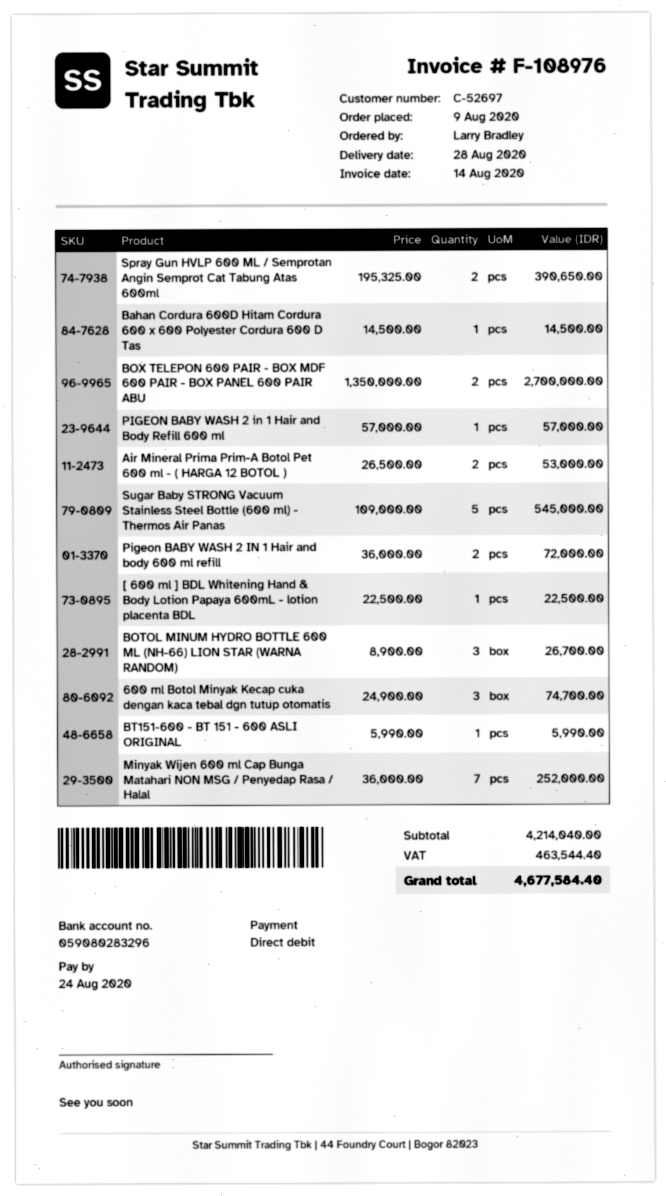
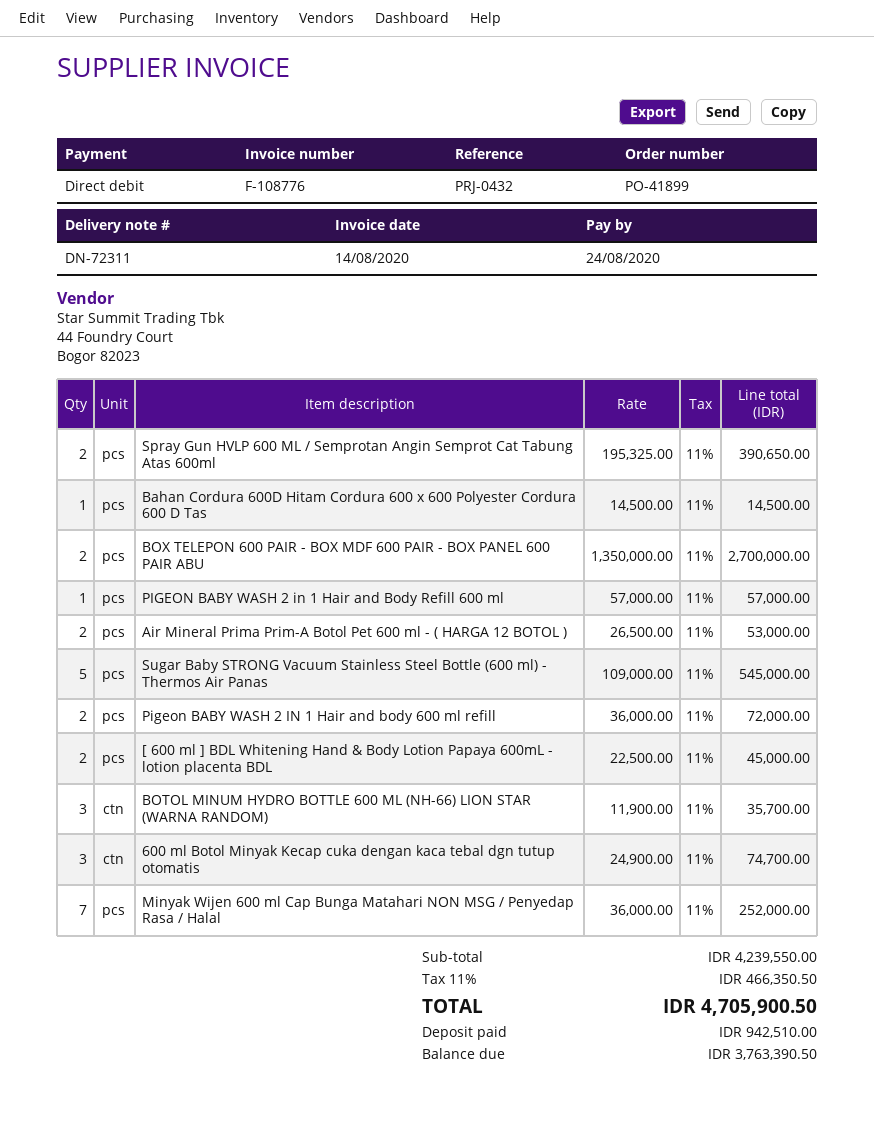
invoice number: F-108976 -> F-108776
[ 600 ml ] BDL Whitening Hand & Body Lotion Papaya 600mL - lotion placenta BDL: 1 x 22500.00 = 22500.00 -> 2 x 22500.00 = 45000.00
BOTOL MINUM HYDRO BOTTLE 600 ML (NH-66) LION STAR (WARNA RANDOM): 3 x 8900.00 = 26700.00 -> 3 x 11900.00 = 35700.00
BT151-600 - BT 151 - 600 ASLI ORIGINAL: 1 x 5990.00 = 5990.00 -> none
subtotal: 4214040.00 -> 4239550.00
tax: 463544.40 -> 466350.50
total: 4677584.40 -> 4705900.50

